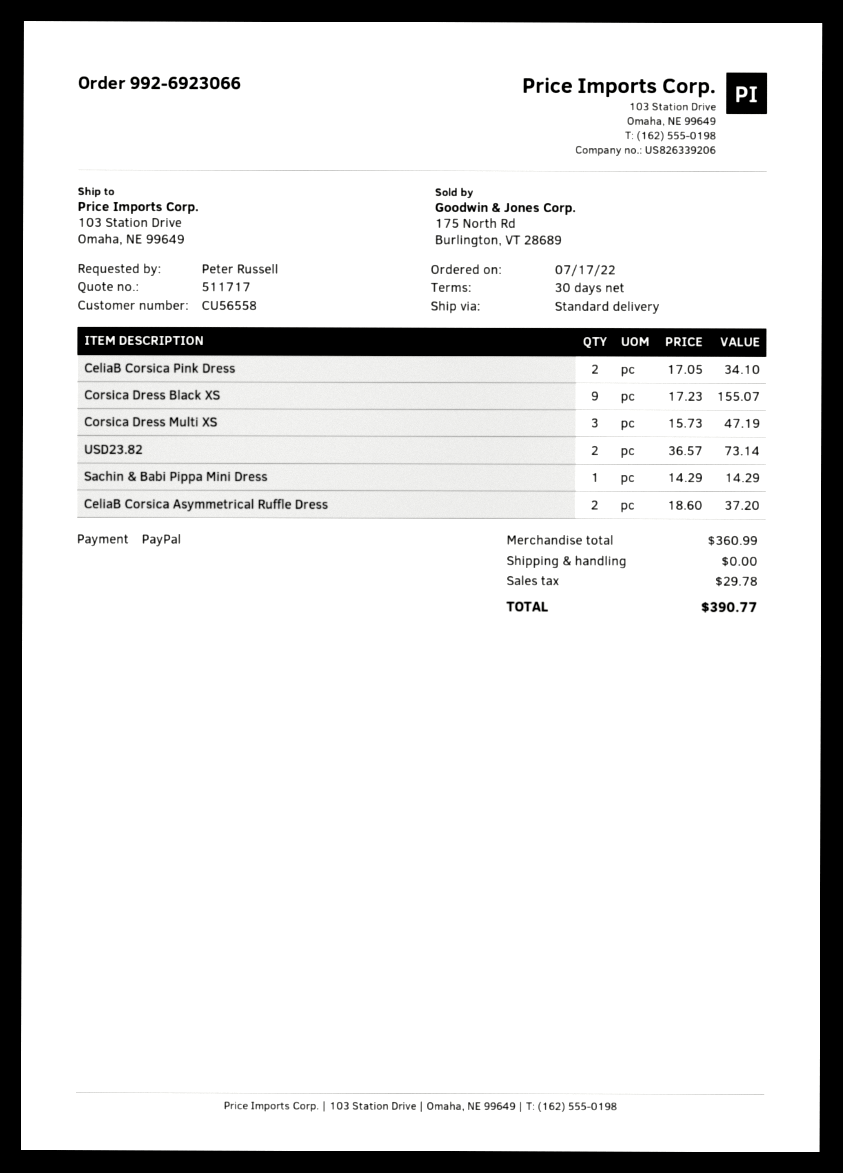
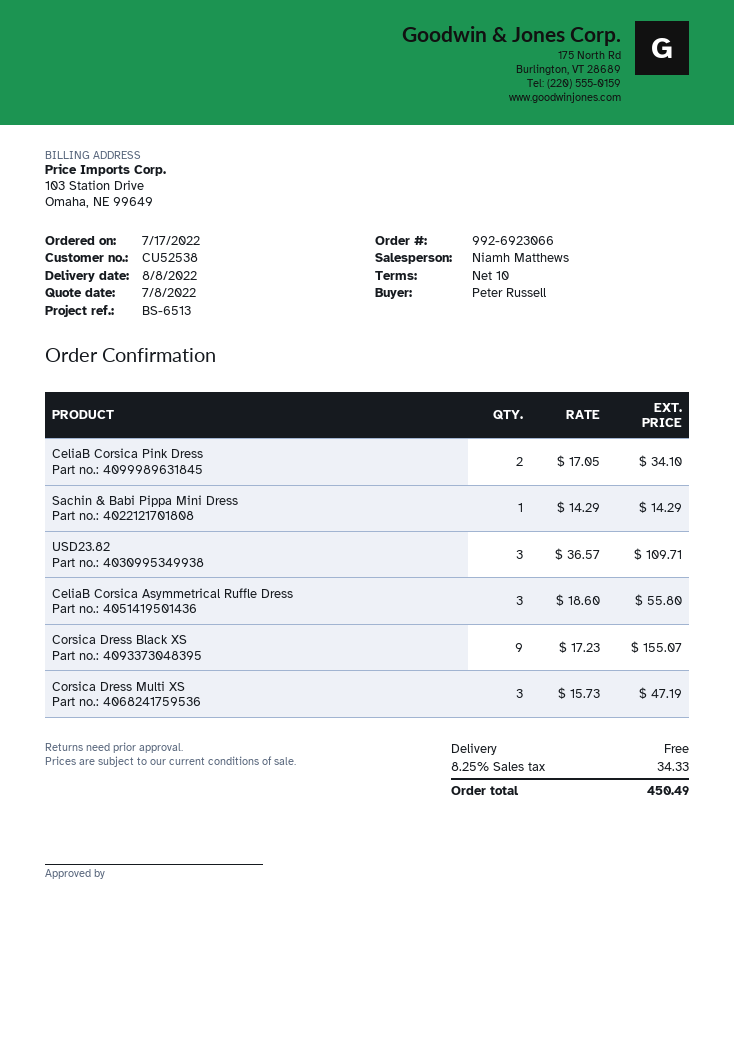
payment terms: 30 days -> 10 days
customer number: CU56558 -> CU52538
USD23.82: 2 x 36.57 = 73.14 -> 3 x 36.57 = 109.71
CeliaB Corsica Asymmetrical Ruffle Dress: 2 x 18.60 = 37.20 -> 3 x 18.60 = 55.80
tax: 29.78 -> 34.33
total: 390.77 -> 450.49

